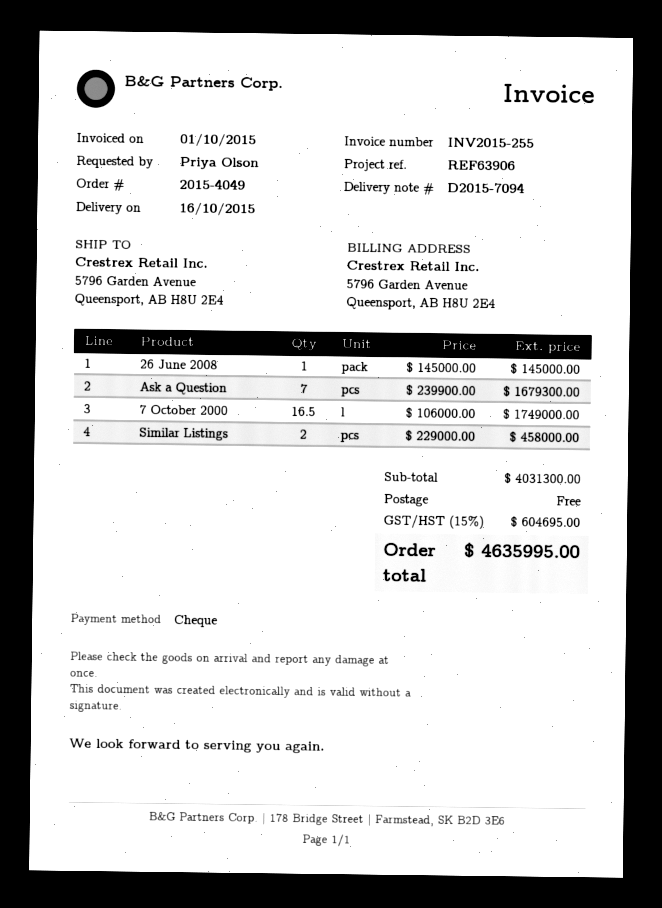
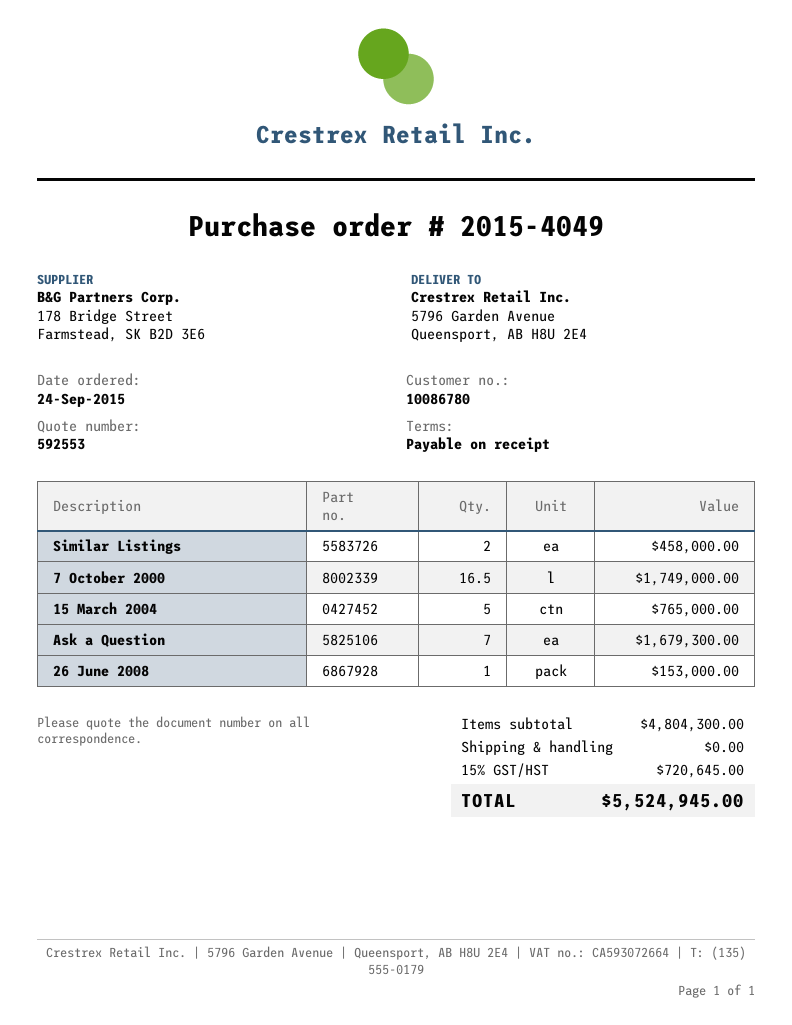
26 June 2008: 1 for 145000.00 -> 1 for 153000.00
15 March 2004: none -> 5 for 765000.00
subtotal: 4031300.00 -> 4804300.00
tax: 15% = 604695.00 -> 15% = 720645.00
total: 4635995.00 -> 5524945.00

